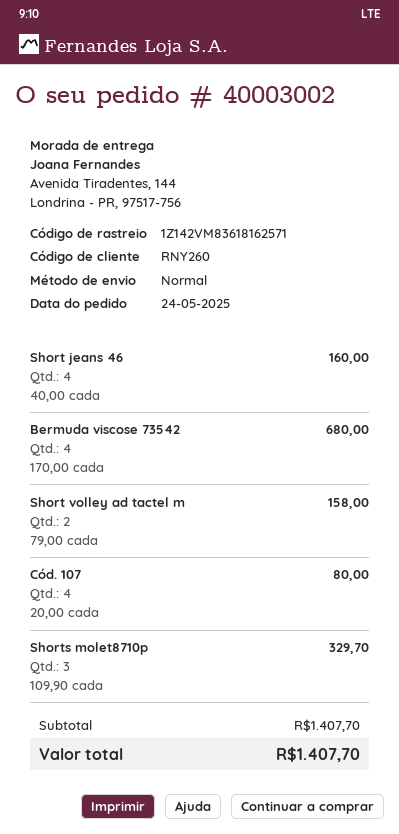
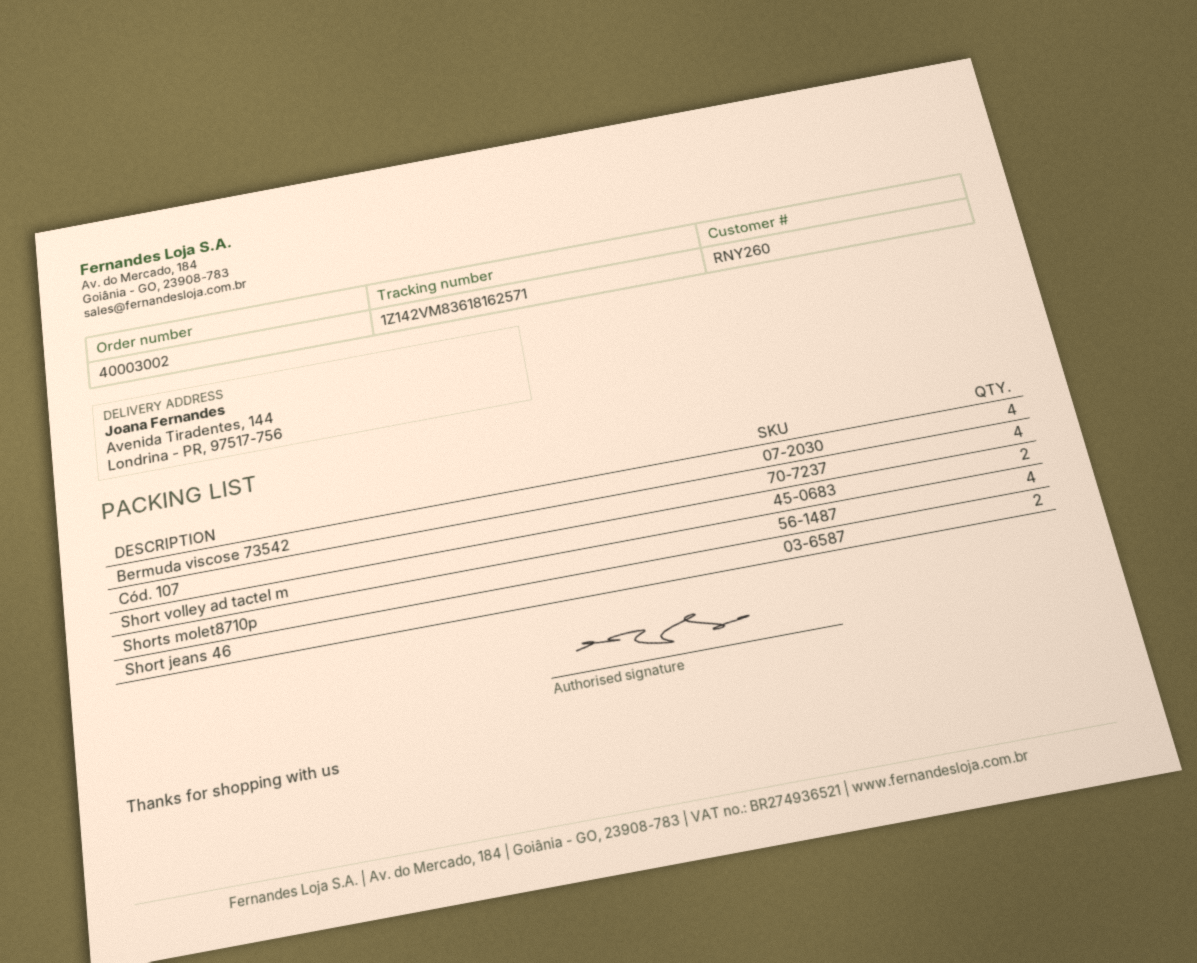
Short jeans 46: 4 -> 2
Shorts molet8710p: 3 -> 4

